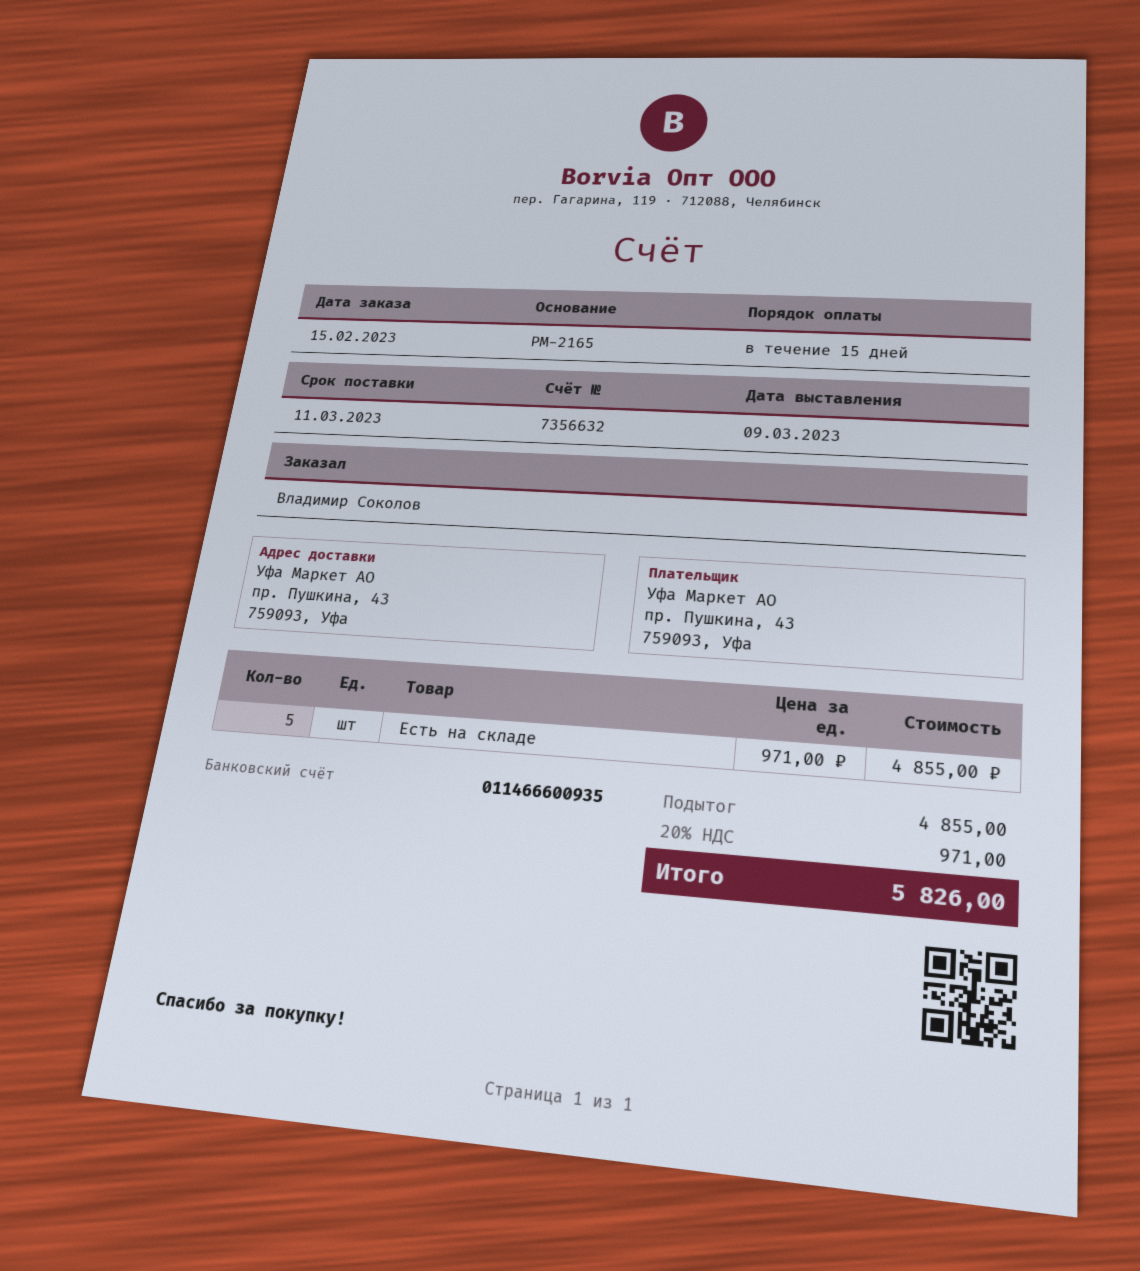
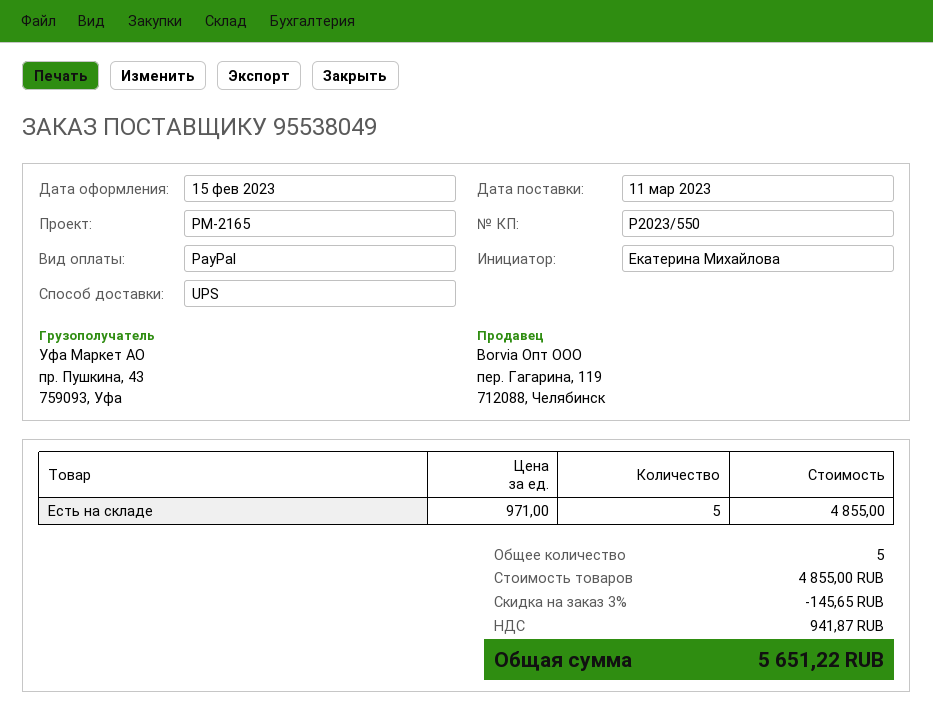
ordered by: Владимир Соколов -> Екатерина Михайлова
discount: none -> 3% = 145.65
tax: 971.00 -> 941.87
total: 5826.00 -> 5651.22

